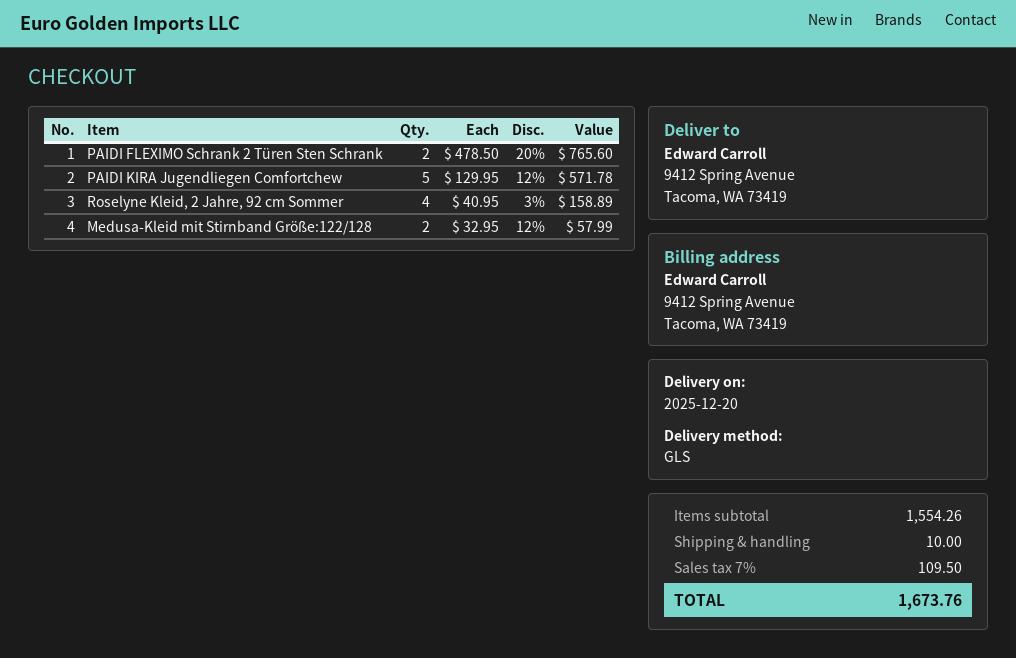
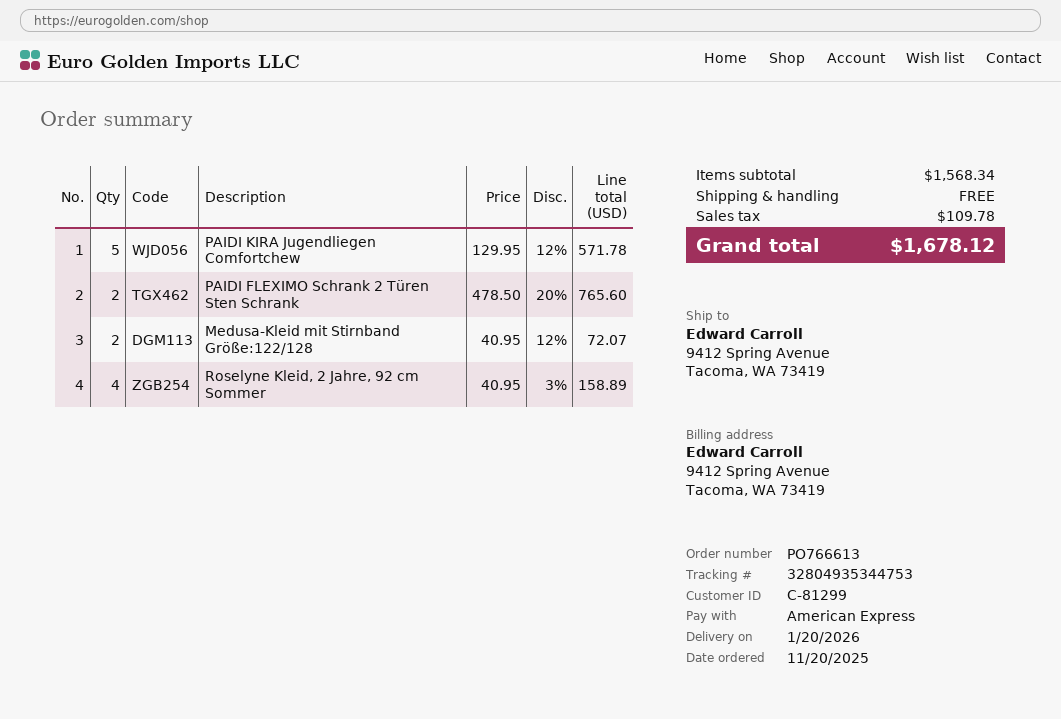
delivery date: 2025-12-20 -> 2026-01-20
Medusa-Kleid mit Stirnband Größe:122/128: 2 x 32.95 - 12% = 57.99 -> 2 x 40.95 - 12% = 72.07
subtotal: 1554.26 -> 1568.34
shipping: 10.00 -> 0.00
tax: 109.50 -> 109.78
total: 1673.76 -> 1678.12

